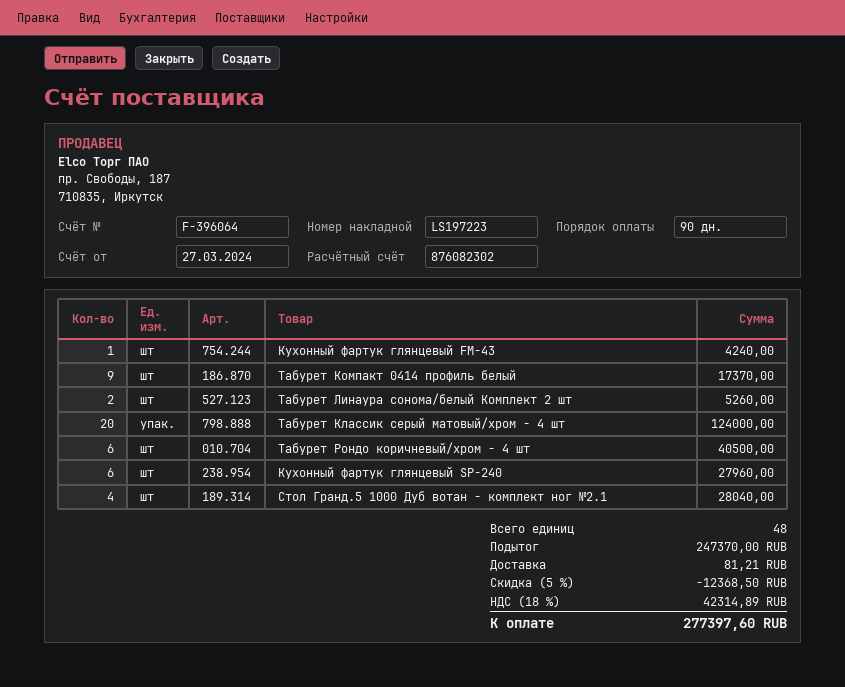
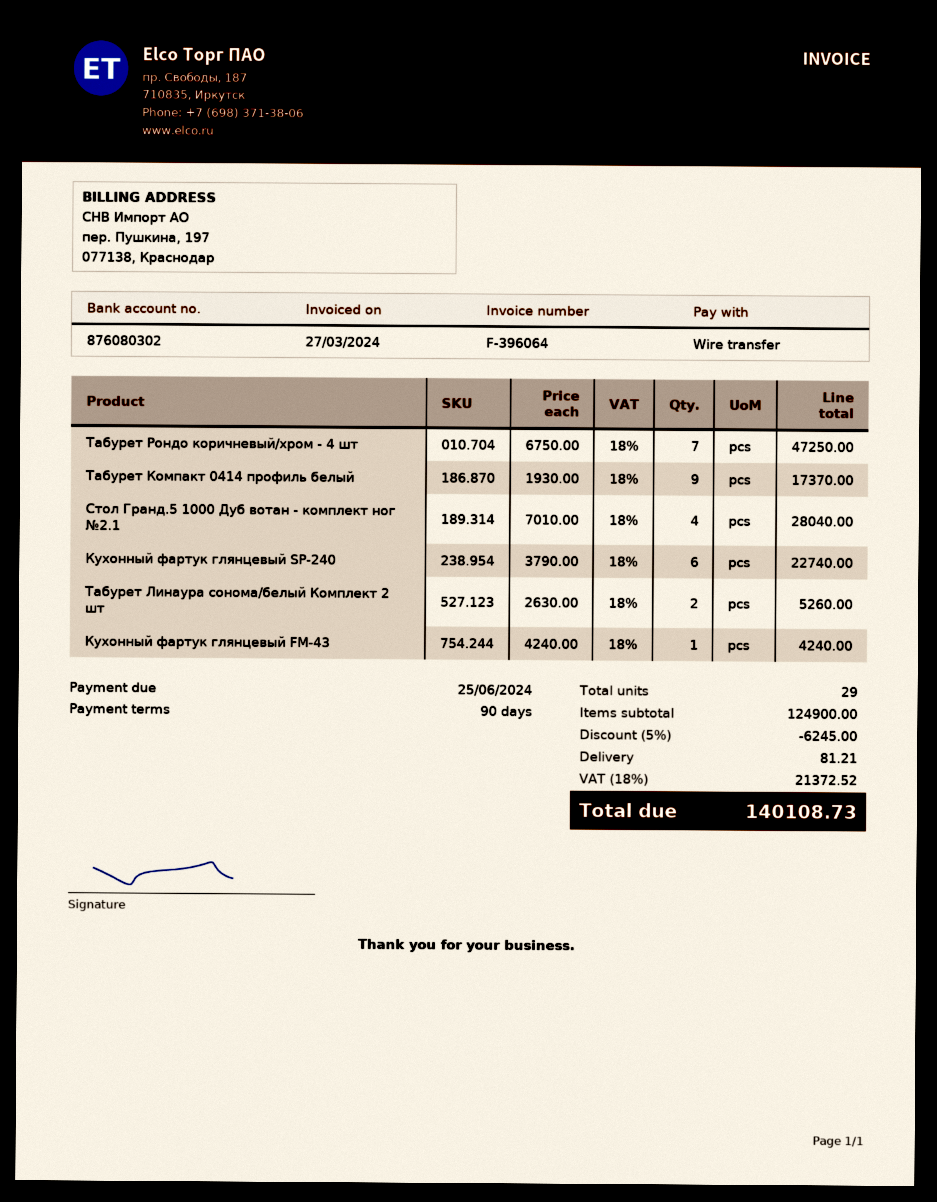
bank account: 876082302 -> 876080302
Табурет Классик серый матовый/хром - 4 шт: 20 for 124000.00 -> none
Табурет Рондо коричневый/хром - 4 шт: 6 for 40500.00 -> 7 for 47250.00
Кухонный фартук глянцевый SP-240: 6 for 27960.00 -> 6 for 22740.00
total quantity: 48 -> 29
subtotal: 247370.00 -> 124900.00
discount: 5% = 12368.50 -> 5% = 6245.00
tax: 18% = 42314.89 -> 18% = 21372.52
total: 277397.60 -> 140108.73

